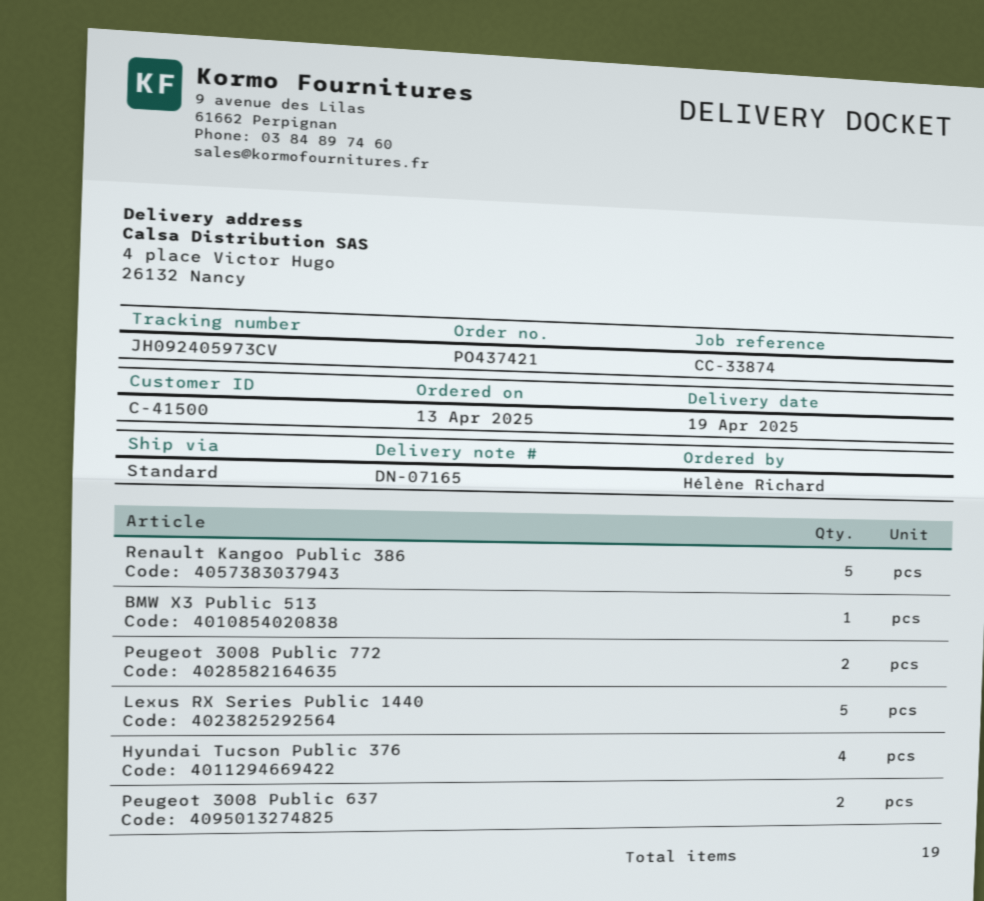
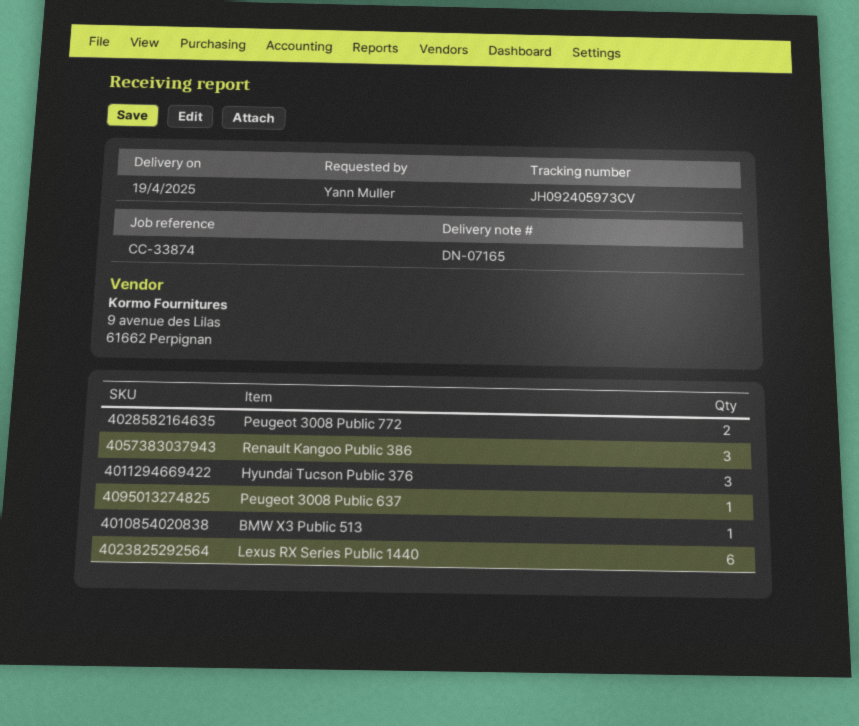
ordered by: Hélène Richard -> Yann Muller
Renault Kangoo Public 386: 5 -> 3
Lexus RX Series Public 1440: 5 -> 6
Hyundai Tucson Public 376: 4 -> 3
Peugeot 3008 Public 637: 2 -> 1

